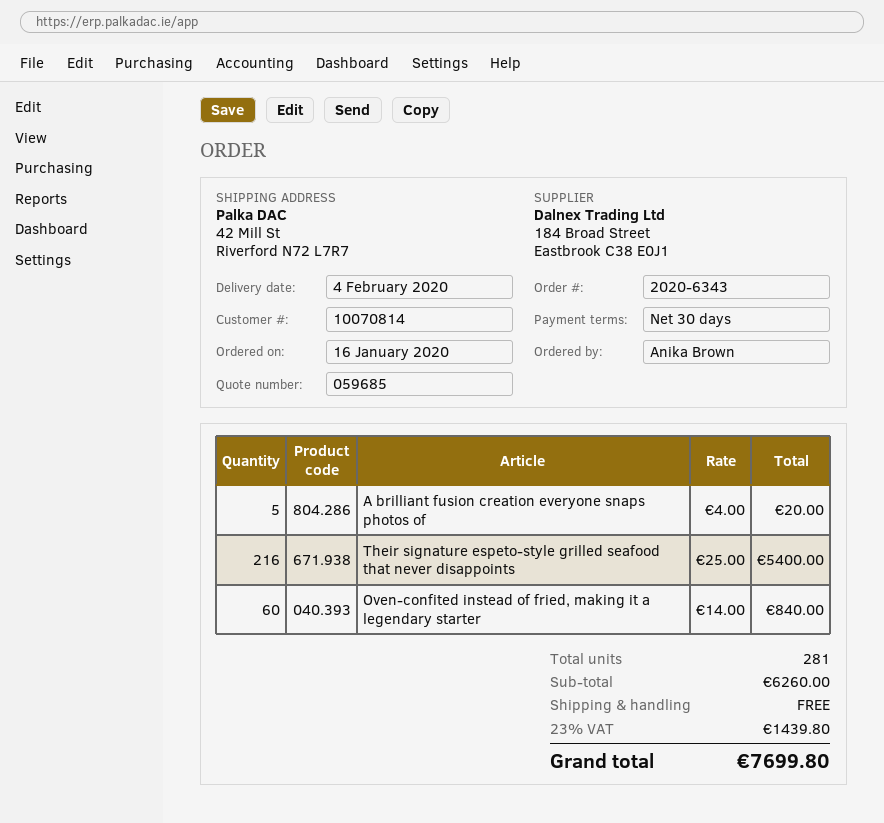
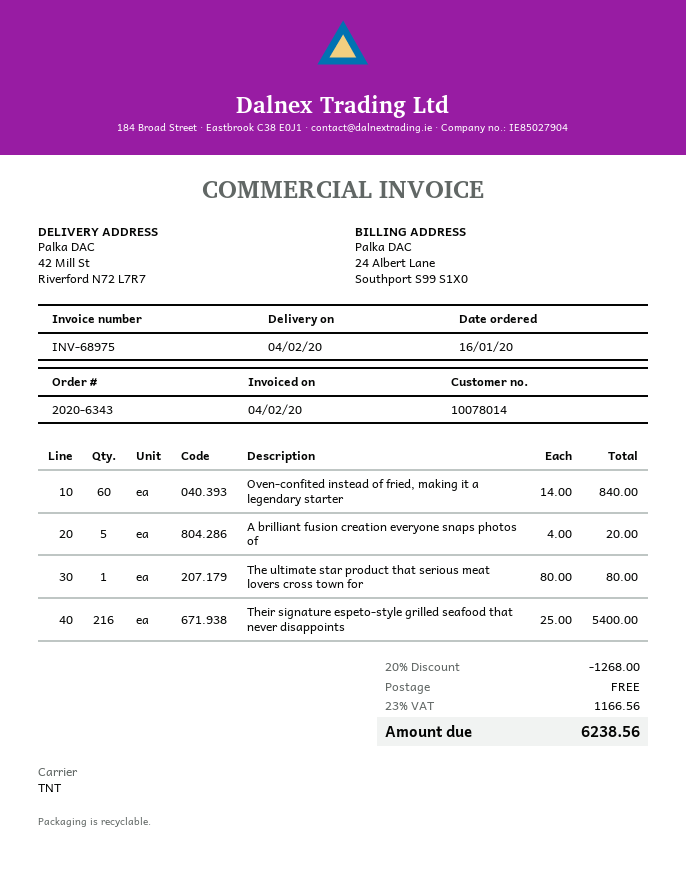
customer number: 10070814 -> 10078014
The ultimate star product that serious meat lovers cross town for: none -> 1 x 80.00 = 80.00
discount: none -> 20% = 1268.00
tax: 23% = 1439.80 -> 23% = 1166.56
total: 7699.80 -> 6238.56

